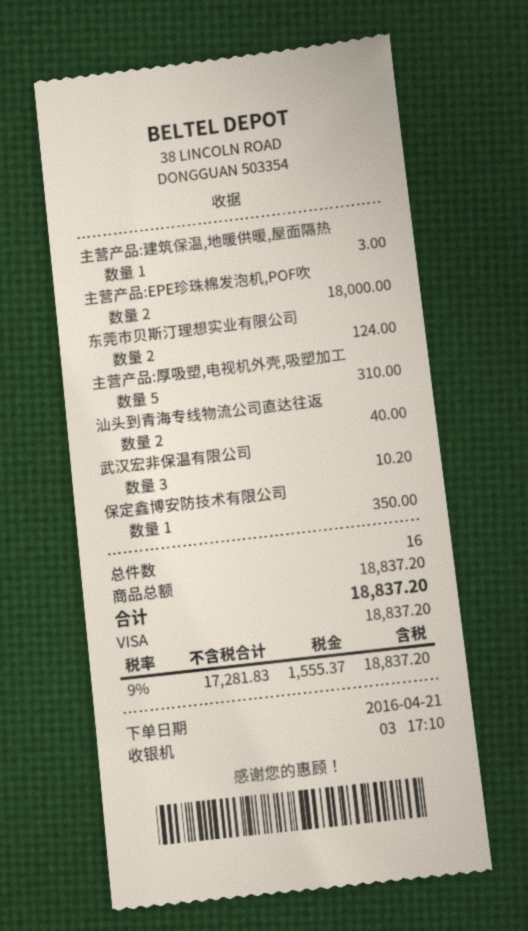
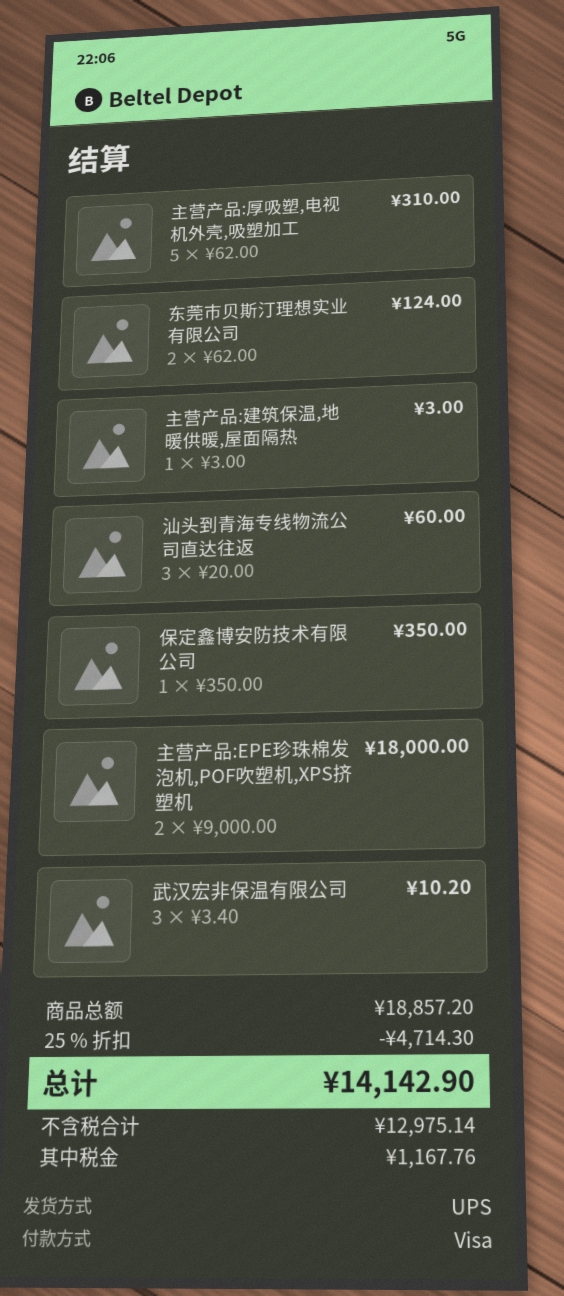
汕头到青海专线物流公司直达往返: 2 for 40.00 -> 3 for 60.00
subtotal: 18837.20 -> 18857.20
discount: none -> 25% = 4714.30
net: 17281.83 -> 12975.14
tax: 1555.37 -> 1167.76
total: 18837.20 -> 14142.90

